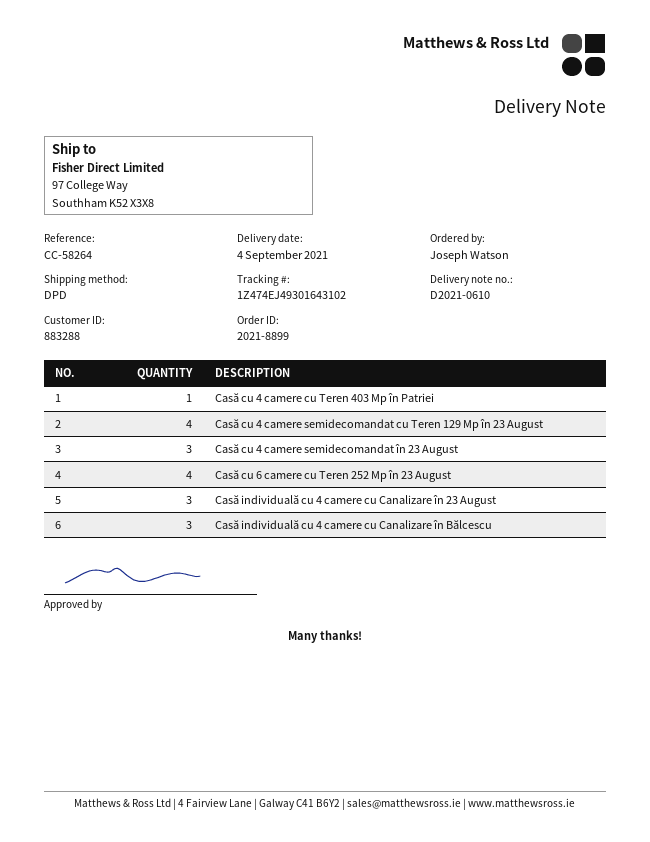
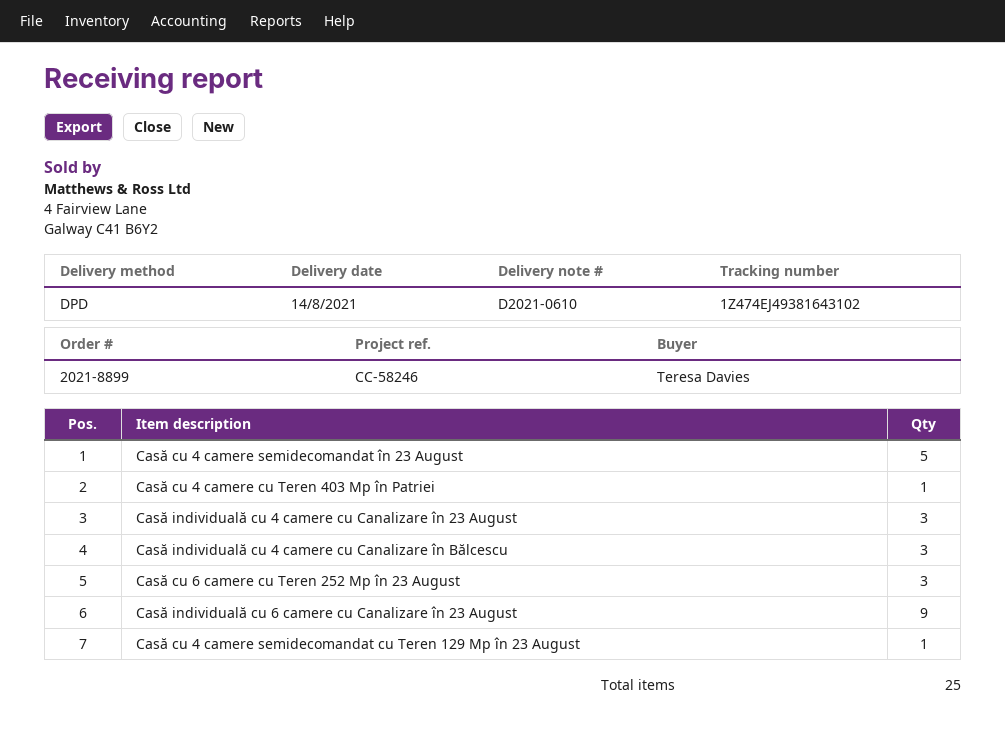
delivery date: 2021-09-04 -> 2021-08-14
reference: CC-58264 -> CC-58246
ordered by: Joseph Watson -> Teresa Davies
tracking number: 1Z474EJ49301643102 -> 1Z474EJ49381643102
Casă cu 4 camere semidecomandat cu Teren 129 Mp în 23 August: 4 -> 1
Casă cu 4 camere semidecomandat în 23 August: 3 -> 5
Casă cu 6 camere cu Teren 252 Mp în 23 August: 4 -> 3
Casă individuală cu 6 camere cu Canalizare în 23 August: none -> 9

